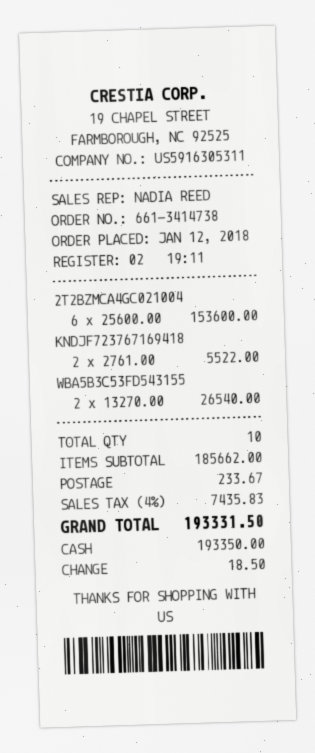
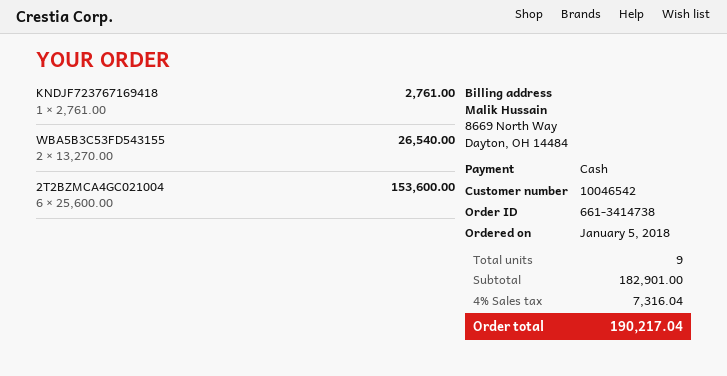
order date: 2018-01-12 -> 2018-01-05
KNDJF723767169418: 2 x 2761.00 = 5522.00 -> 1 x 2761.00 = 2761.00
total quantity: 10 -> 9
subtotal: 185662.00 -> 182901.00
shipping: 233.67 -> none
tax: 4% = 7435.83 -> 4% = 7316.04
total: 193331.50 -> 190217.04

